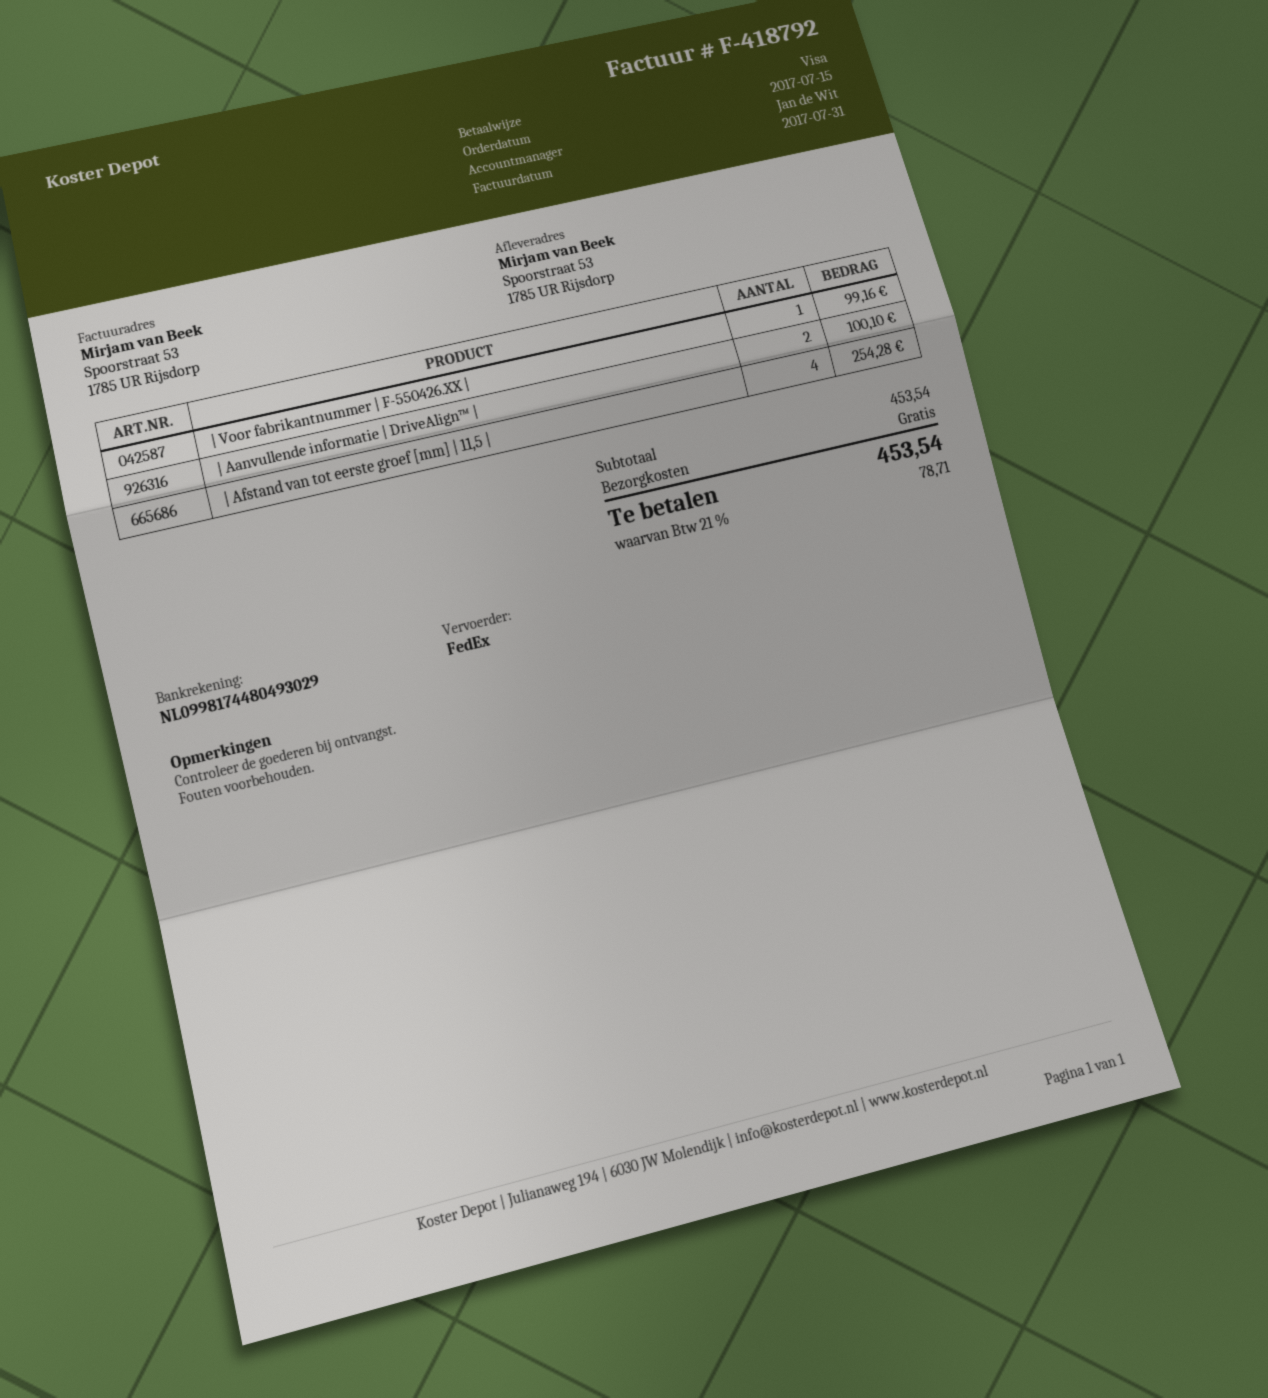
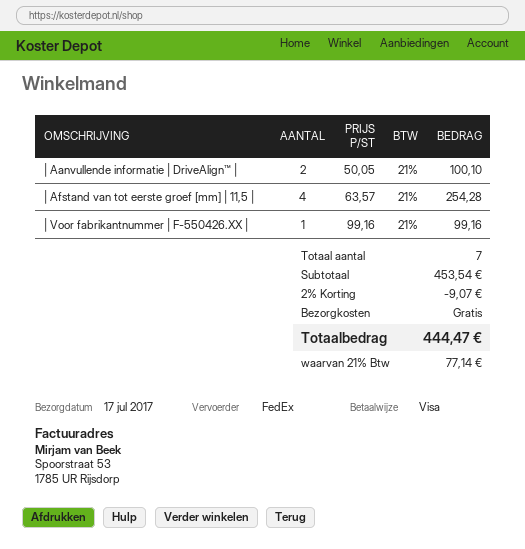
discount: none -> 2% = 9.07
tax: 21% = 78.71 -> 21% = 77.14
total: 453.54 -> 444.47

